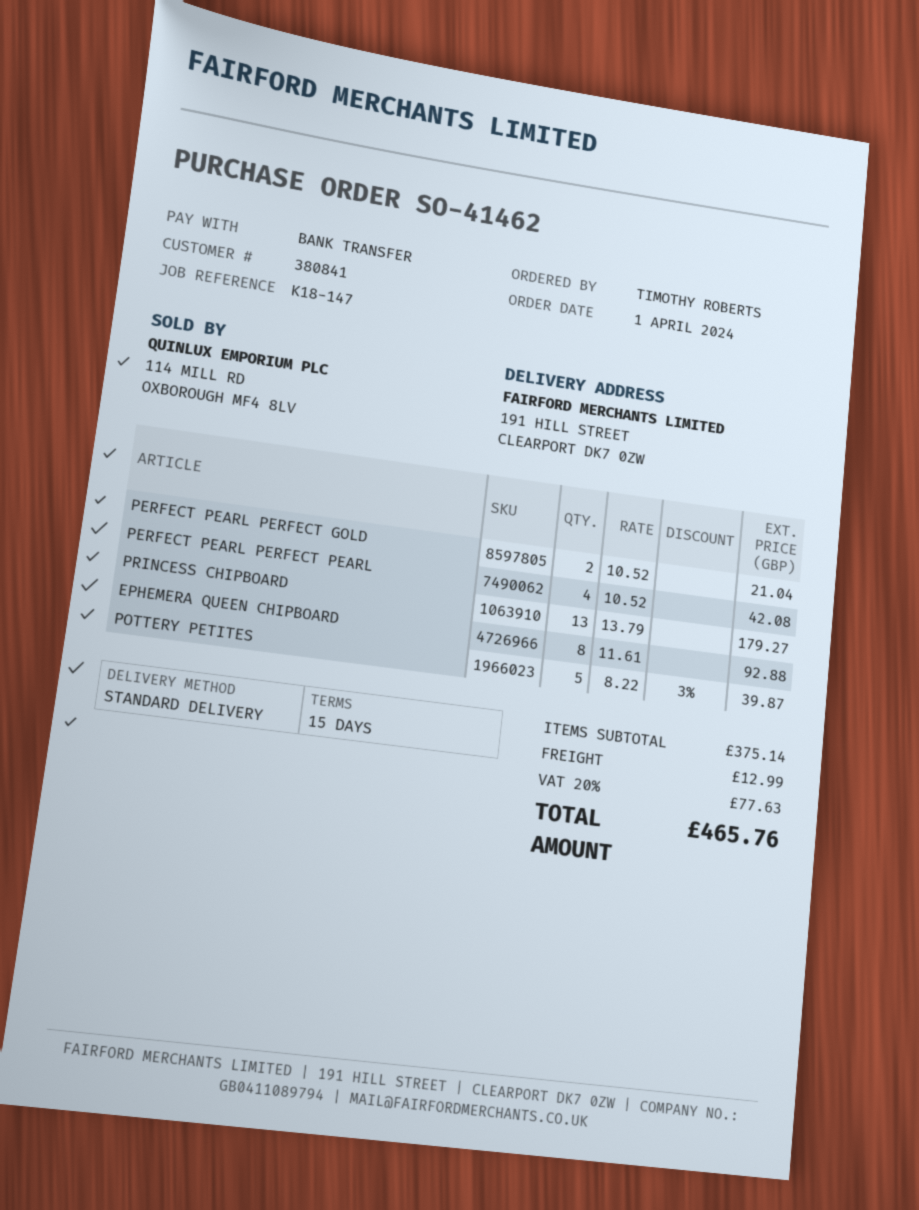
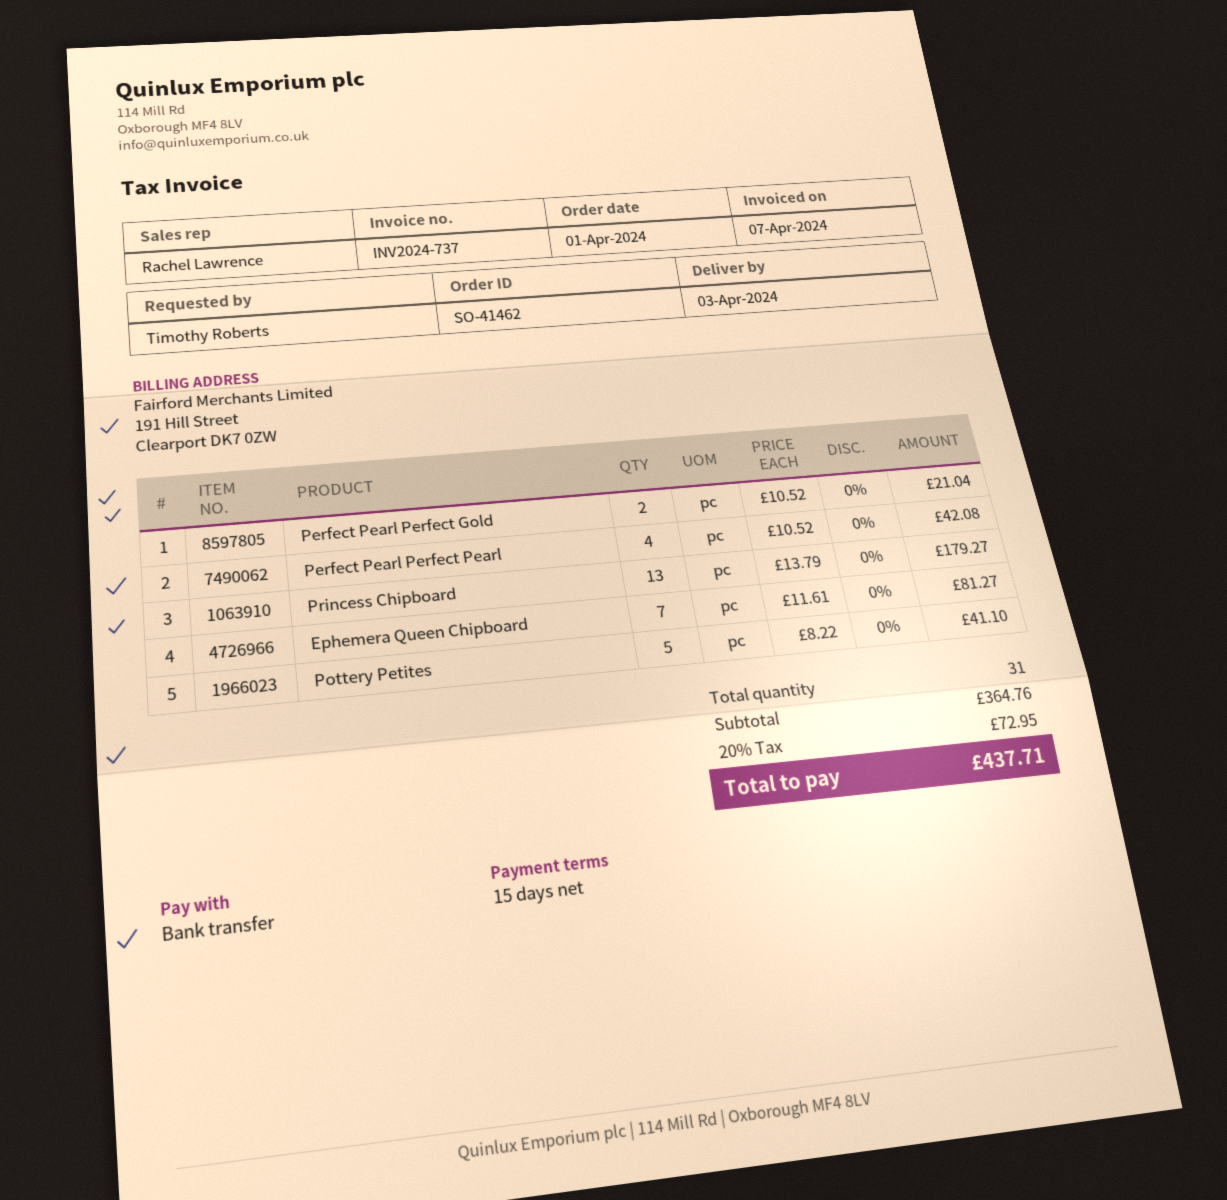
EPHEMERA QUEEN CHIPBOARD: 8 x 11.61 = 92.88 -> 7 x 11.61 = 81.27
POTTERY PETITES: 5 x 8.22 - 3% = 39.87 -> 5 x 8.22 = 41.10
subtotal: 375.14 -> 364.76
shipping: 12.99 -> none
tax: 20% = 77.63 -> 20% = 72.95
total: 465.76 -> 437.71

